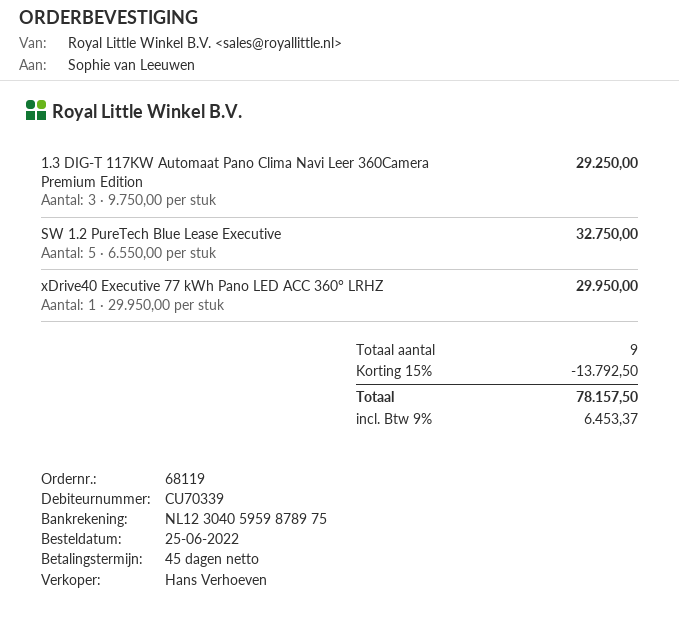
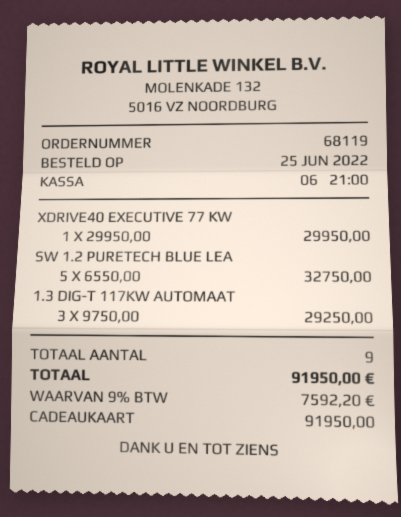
discount: 15% = 13792.50 -> none
tax: 9% = 6453.37 -> 9% = 7592.20
total: 78157.50 -> 91950.00

